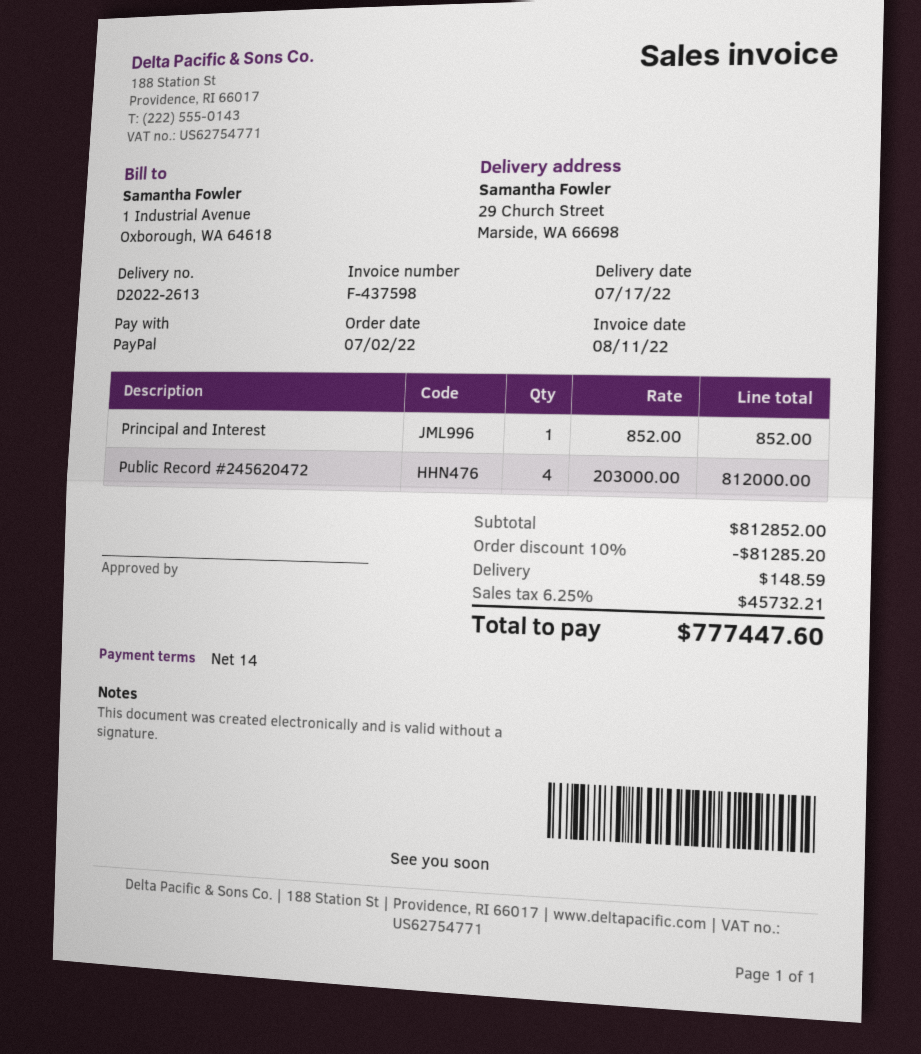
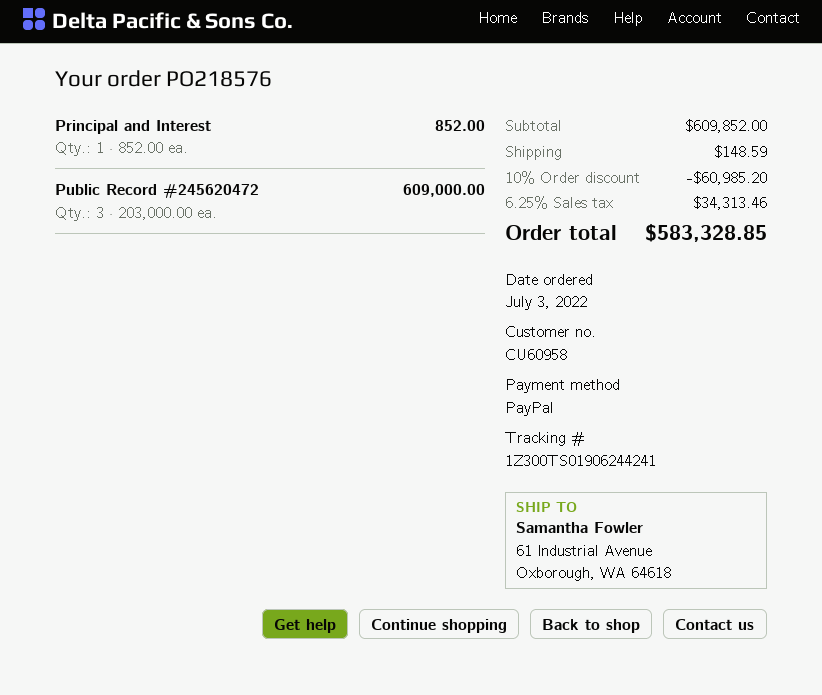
order date: 2022-07-02 -> 2022-07-03
ship to: 29 Church Street, Marside, WA 66698 -> 61 Industrial Avenue, Oxborough, WA 64618
Public Record #245620472: 4 x 203000.00 = 812000.00 -> 3 x 203000.00 = 609000.00
subtotal: 812852.00 -> 609852.00
discount: 10% = 81285.20 -> 10% = 60985.20
tax: 6.25% = 45732.21 -> 6.25% = 34313.46
total: 777447.60 -> 583328.85

